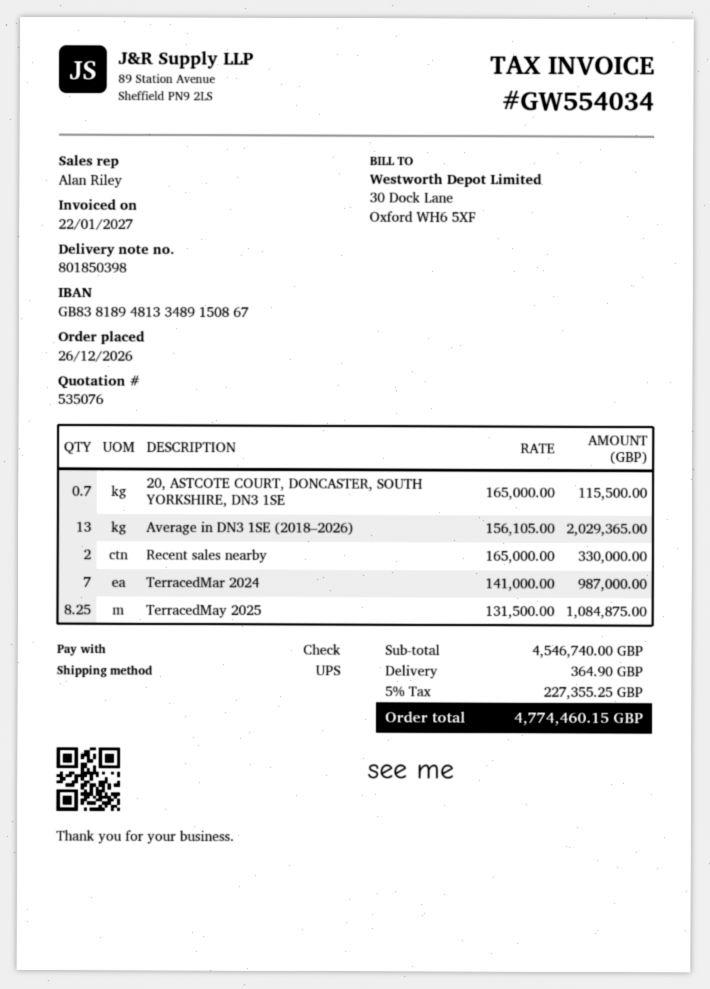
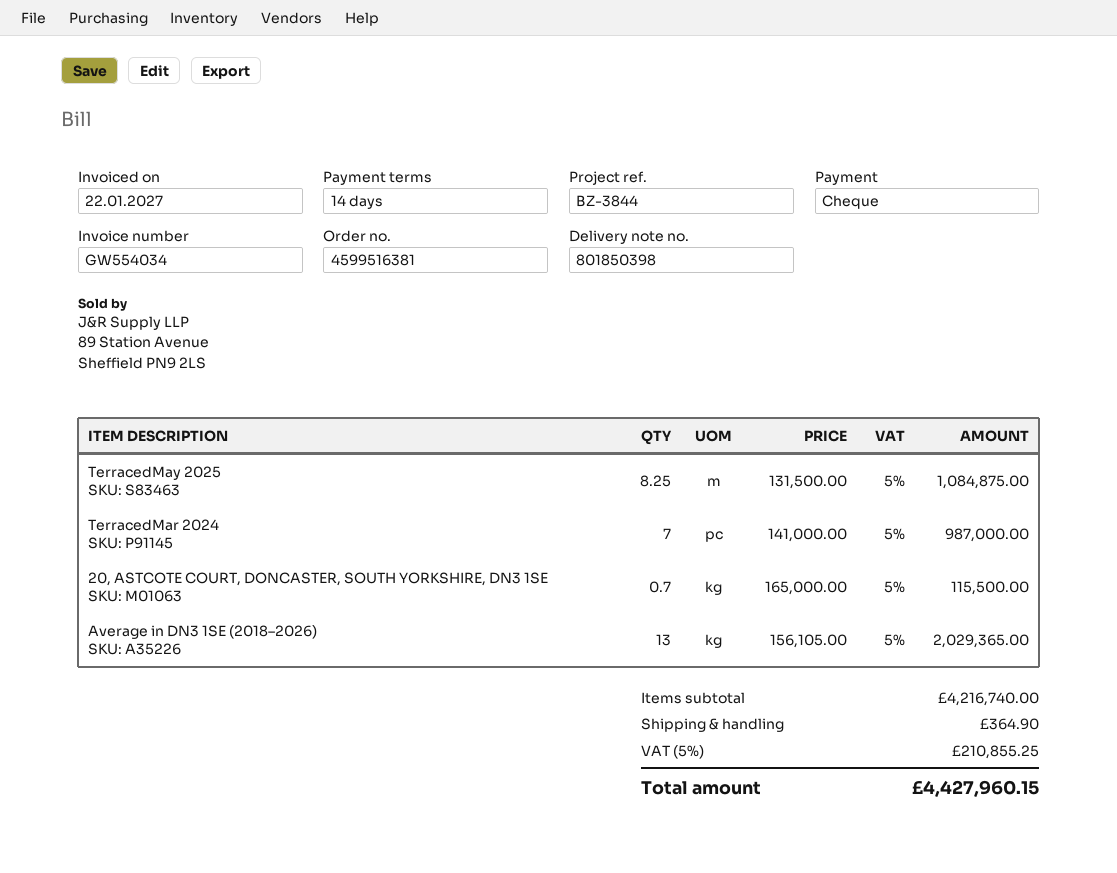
Recent sales nearby: 2 x 165000.00 = 330000.00 -> none
subtotal: 4546740.00 -> 4216740.00
tax: 5% = 227355.25 -> 5% = 210855.25
total: 4774460.15 -> 4427960.15

